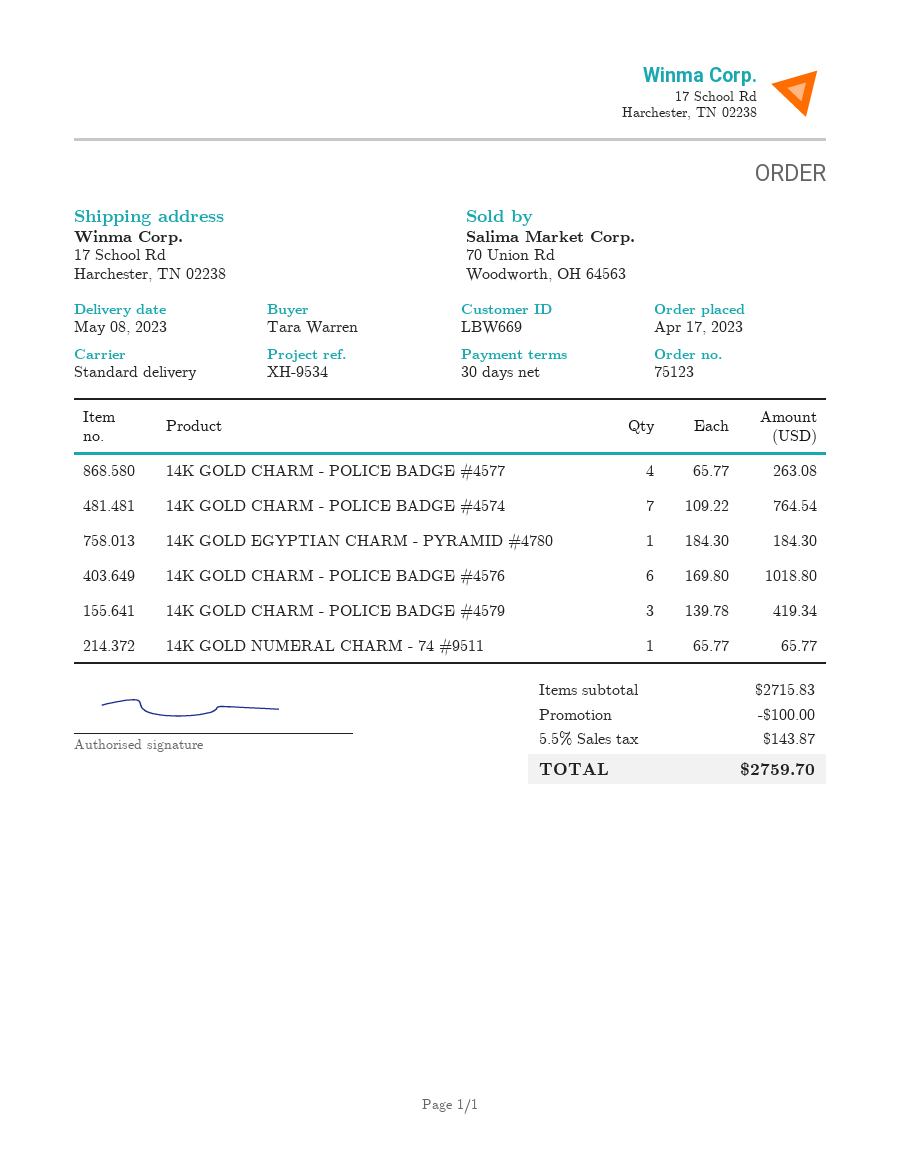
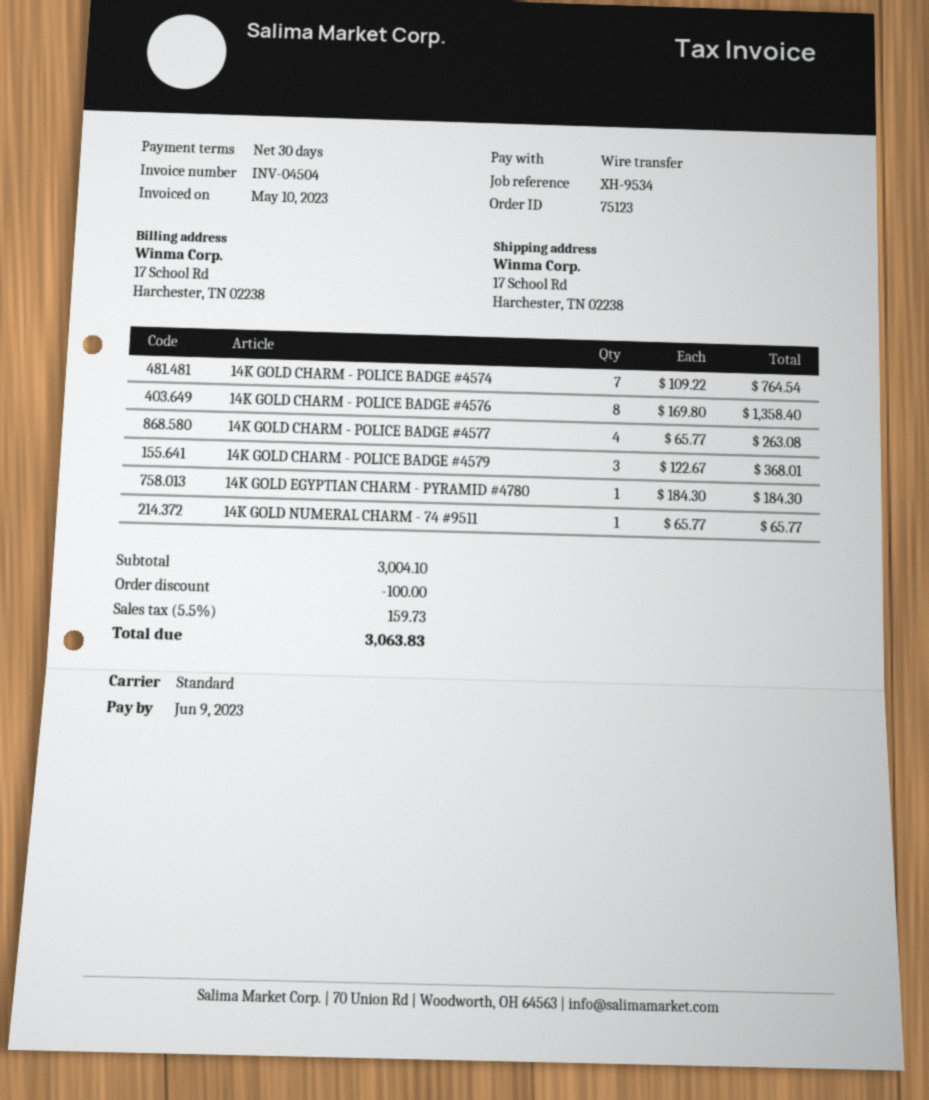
14K GOLD CHARM - POLICE BADGE #4576: 6 x 169.80 = 1018.80 -> 8 x 169.80 = 1358.40
14K GOLD CHARM - POLICE BADGE #4579: 3 x 139.78 = 419.34 -> 3 x 122.67 = 368.01
subtotal: 2715.83 -> 3004.10
tax: 5.5% = 143.87 -> 5.5% = 159.73
total: 2759.70 -> 3063.83

